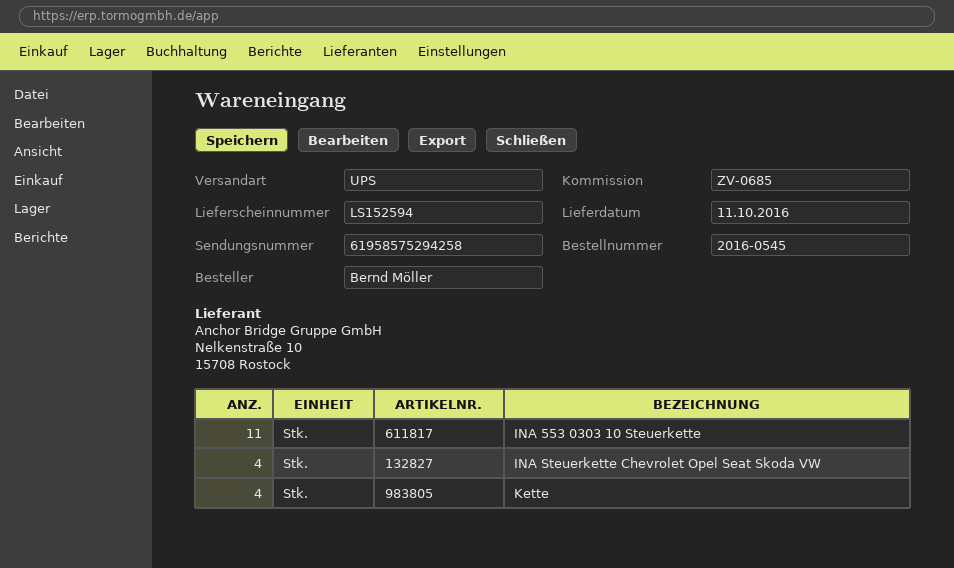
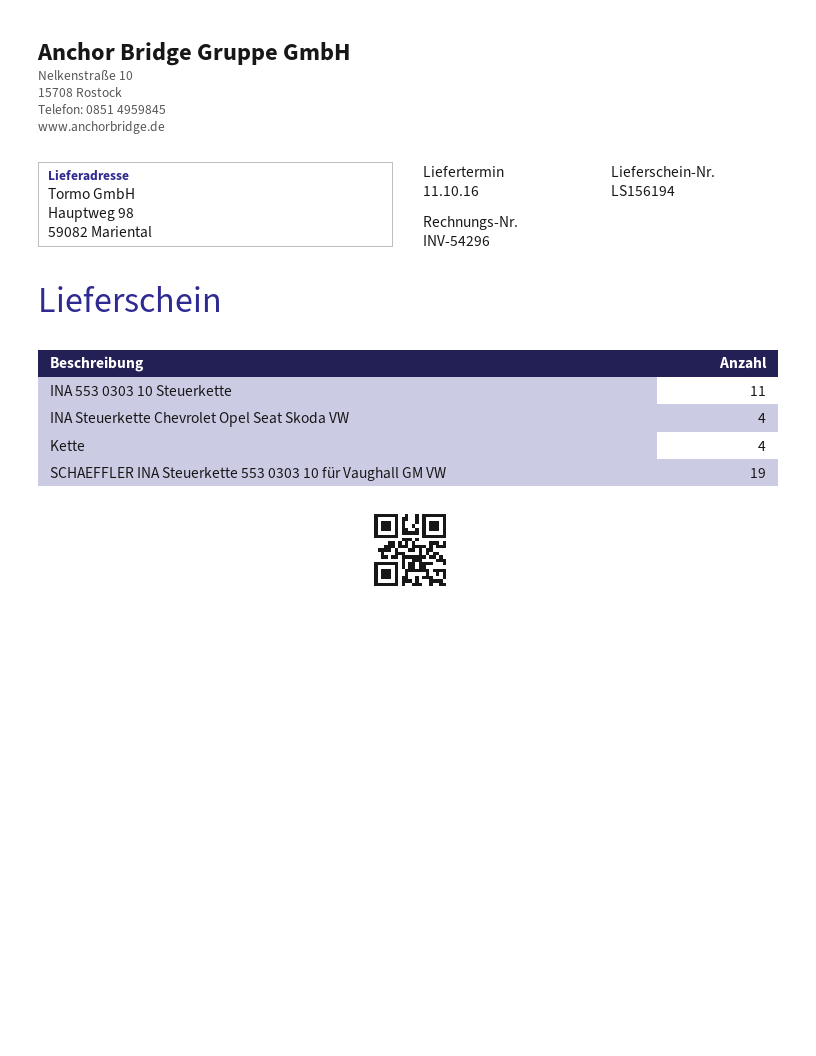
delivery note number: LS152594 -> LS156194
SCHAEFFLER INA Steuerkette 553 0303 10 für Vaughall GM VW: none -> 19

